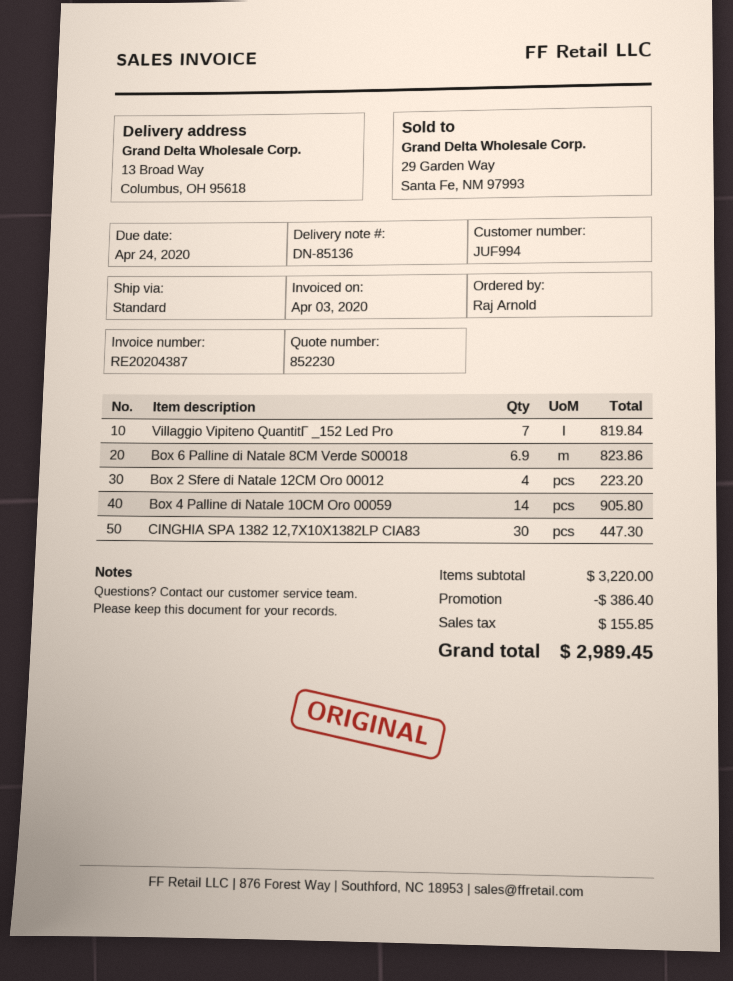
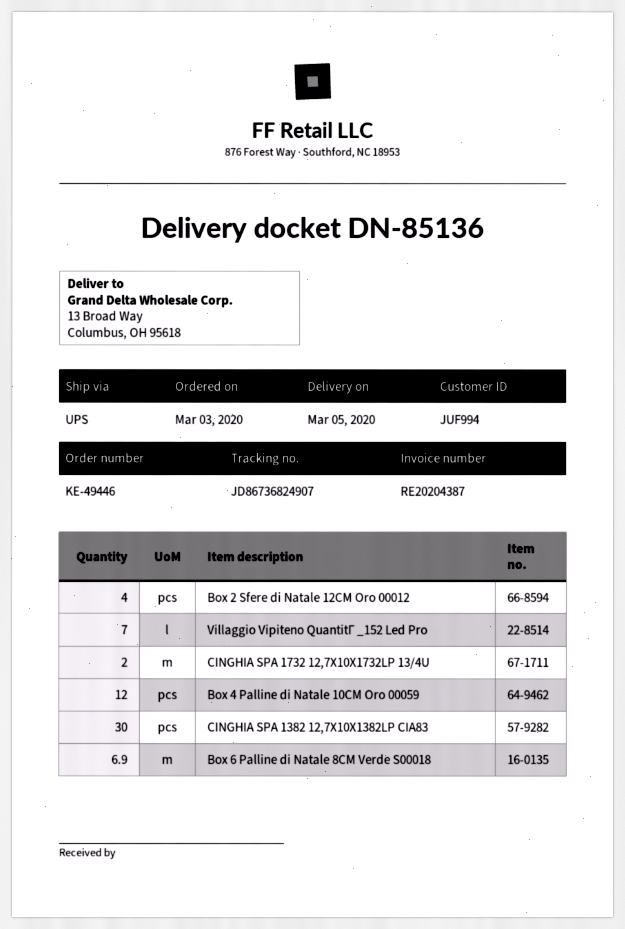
shipping method: standard -> UPS
Box 4 Palline di Natale 10CM Oro 00059: 14 -> 12
CINGHIA SPA 1732 12,7X10X1732LP 13/4U: none -> 2

